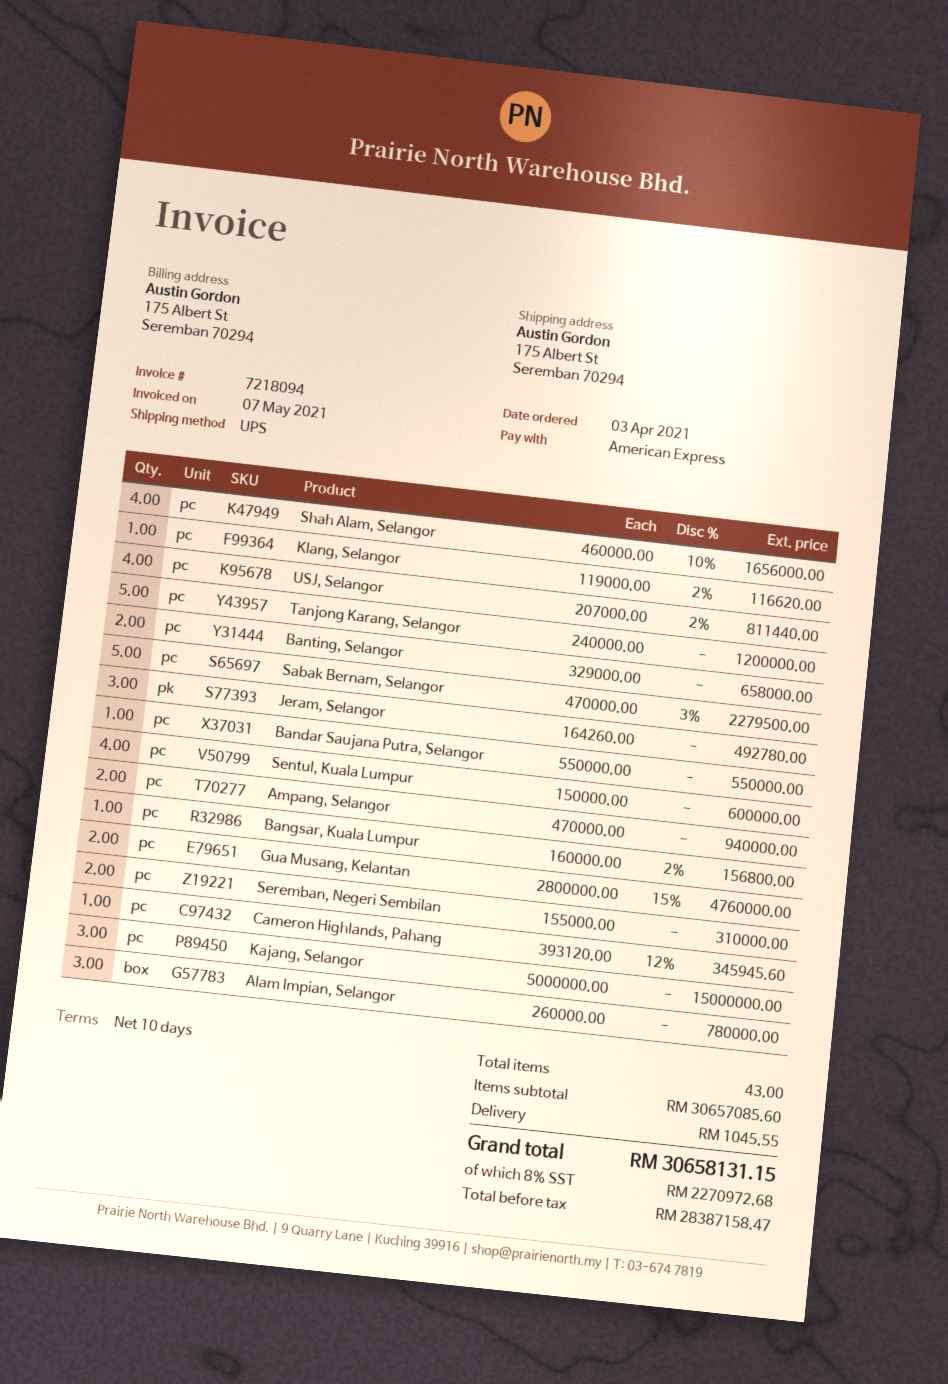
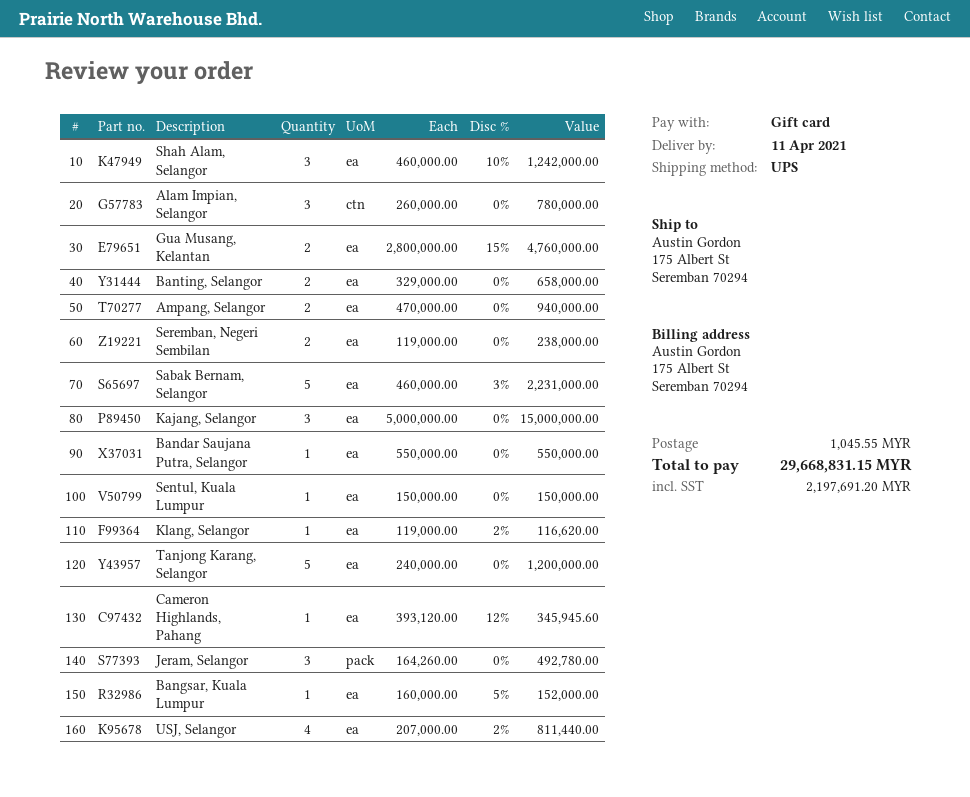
payment method: American Express -> gift card
Shah Alam, Selangor: 4 x 460000.00 - 10% = 1656000.00 -> 3 x 460000.00 - 10% = 1242000.00
Sabak Bernam, Selangor: 5 x 470000.00 - 3% = 2279500.00 -> 5 x 460000.00 - 3% = 2231000.00
Sentul, Kuala Lumpur: 4 x 150000.00 = 600000.00 -> 1 x 150000.00 = 150000.00
Bangsar, Kuala Lumpur: 1 x 160000.00 - 2% = 156800.00 -> 1 x 160000.00 - 5% = 152000.00
Seremban, Negeri Sembilan: 2 x 155000.00 = 310000.00 -> 2 x 119000.00 = 238000.00
tax: 2270972.68 -> 2197691.20
total: 30658131.15 -> 29668831.15

